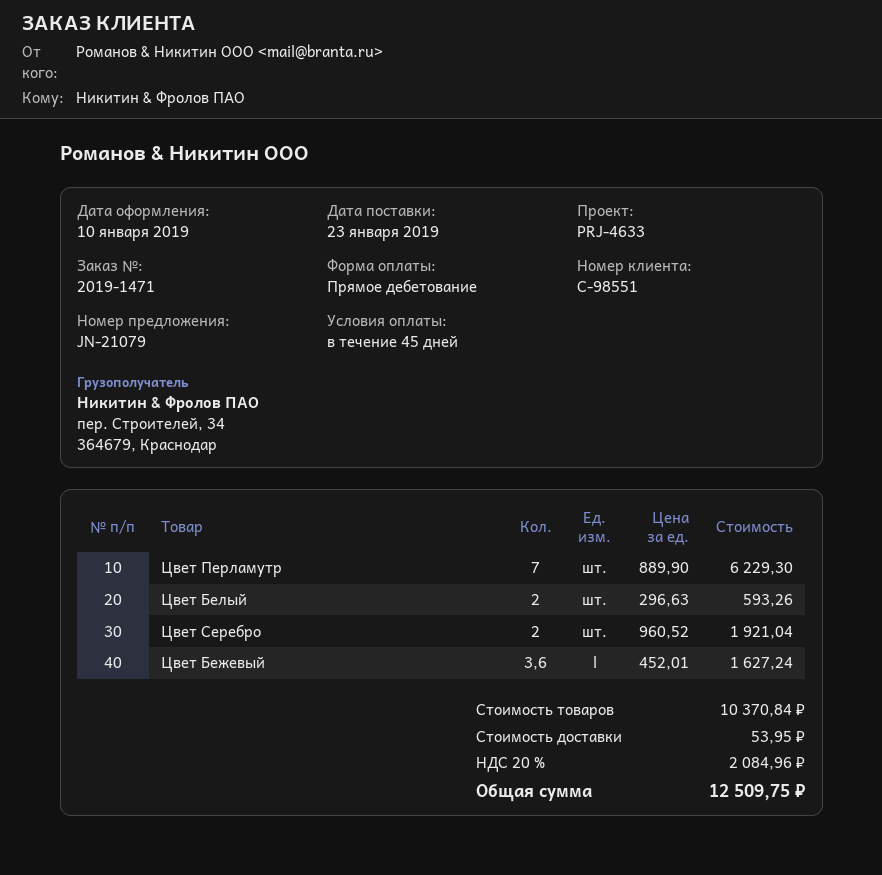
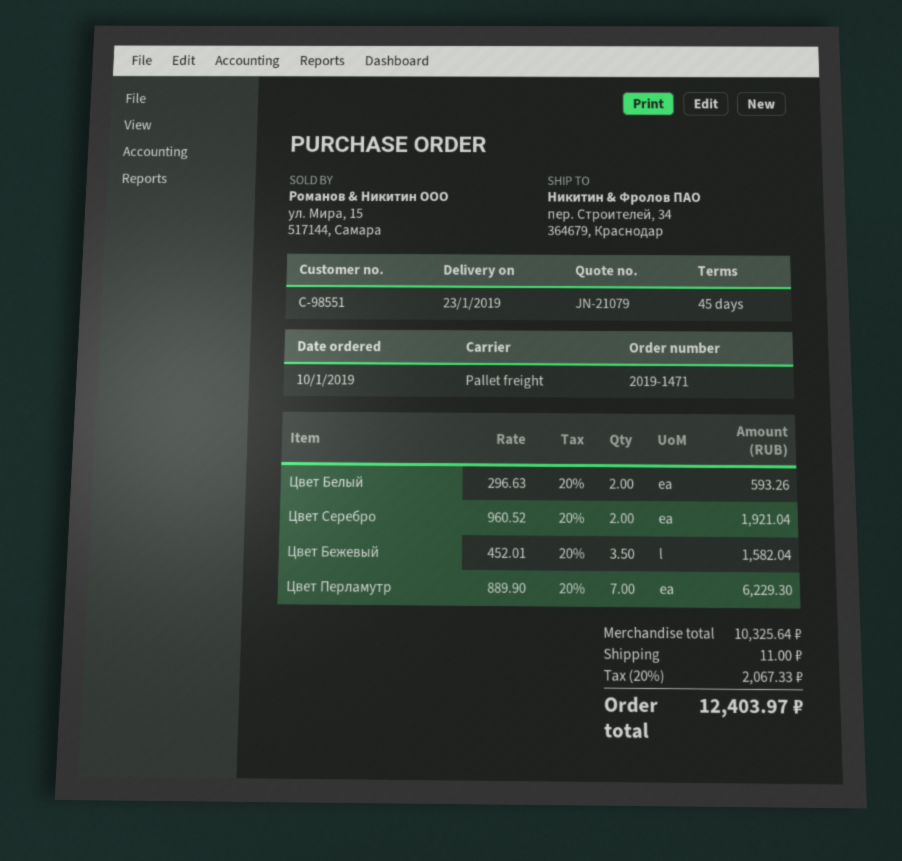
Цвет Бежевый: 3.6 x 452.01 = 1627.24 -> 3.5 x 452.01 = 1582.04
subtotal: 10370.84 -> 10325.64
shipping: 53.95 -> 11.00
tax: 20% = 2084.96 -> 20% = 2067.33
total: 12509.75 -> 12403.97

